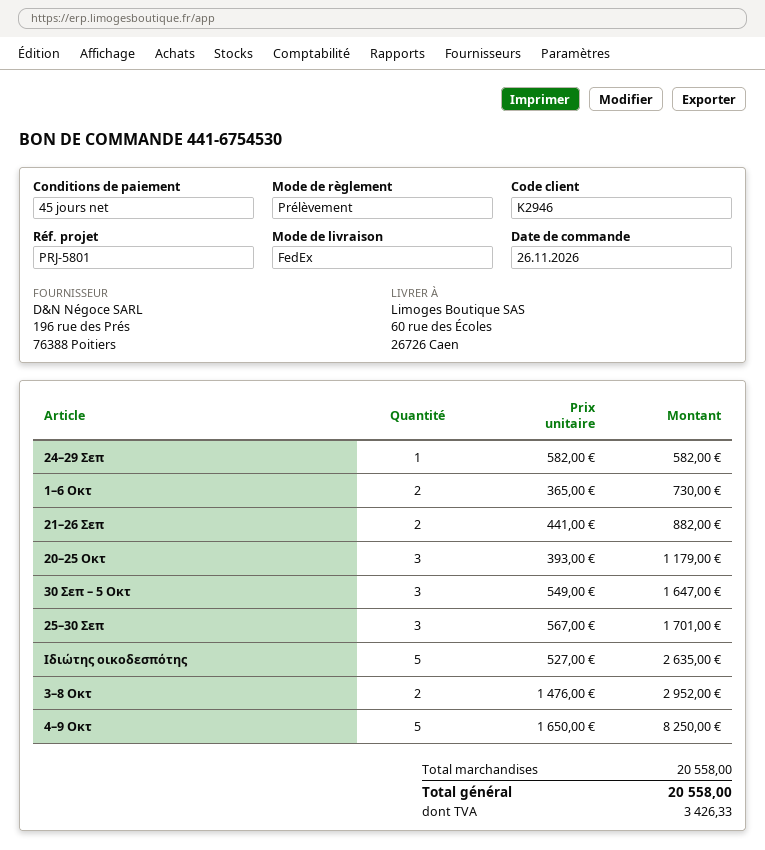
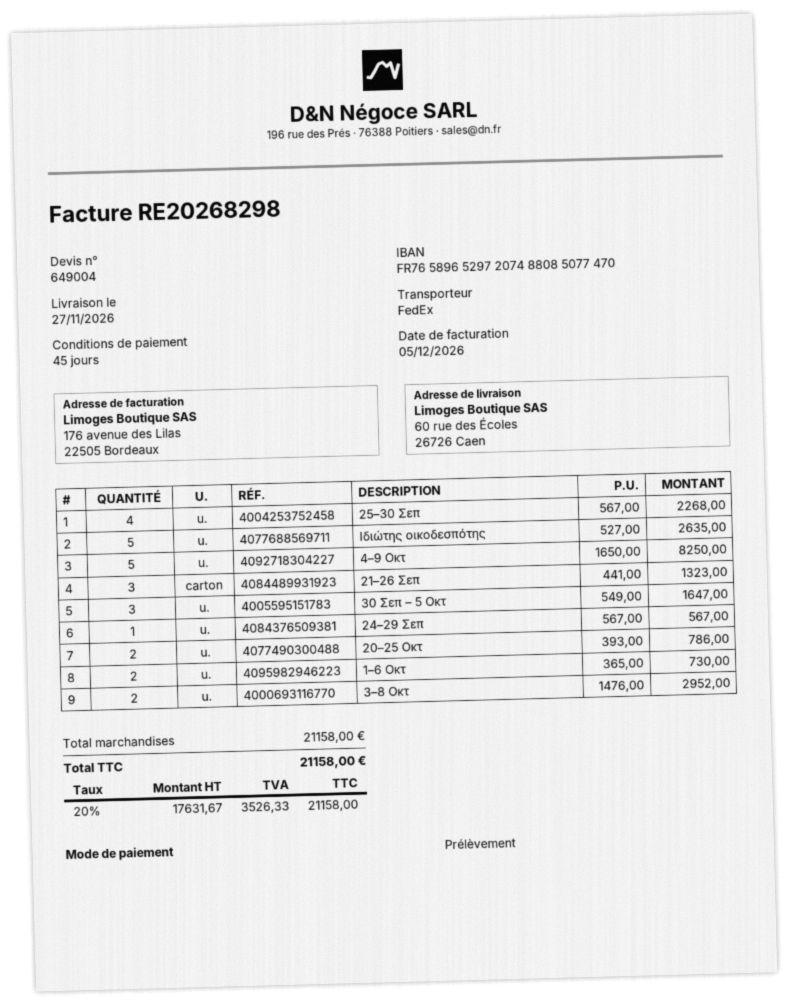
24–29 Σεπ: 1 x 582.00 = 582.00 -> 1 x 567.00 = 567.00
21–26 Σεπ: 2 x 441.00 = 882.00 -> 3 x 441.00 = 1323.00
20–25 Οκτ: 3 x 393.00 = 1179.00 -> 2 x 393.00 = 786.00
25–30 Σεπ: 3 x 567.00 = 1701.00 -> 4 x 567.00 = 2268.00
subtotal: 20558.00 -> 21158.00
tax: 3426.33 -> 3526.33
total: 20558.00 -> 21158.00

